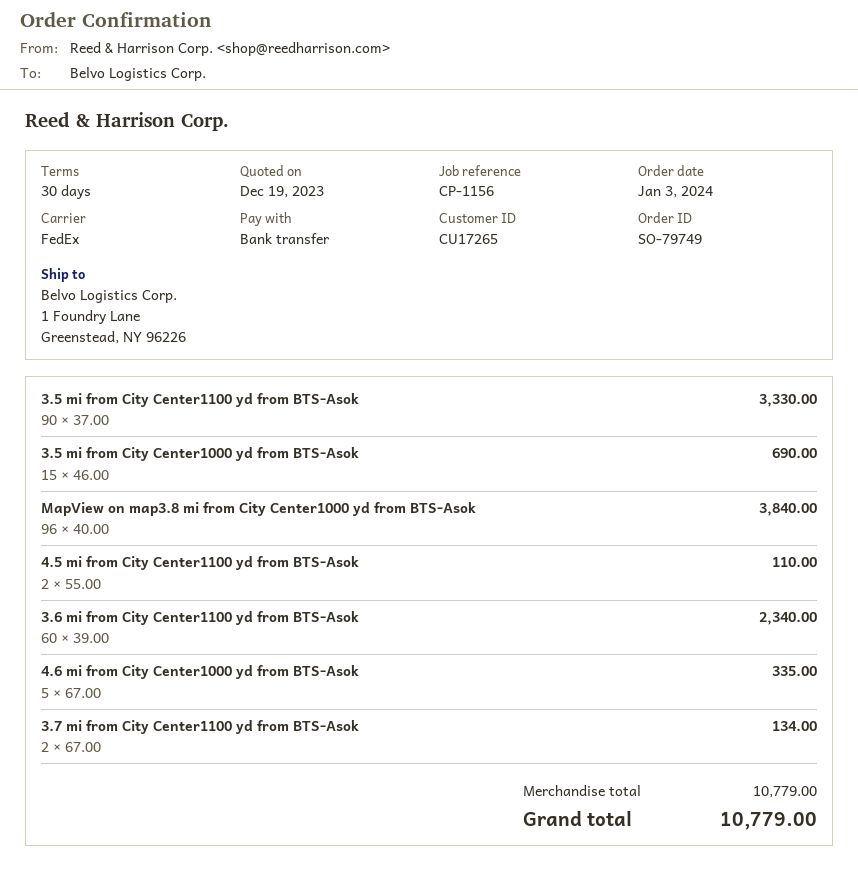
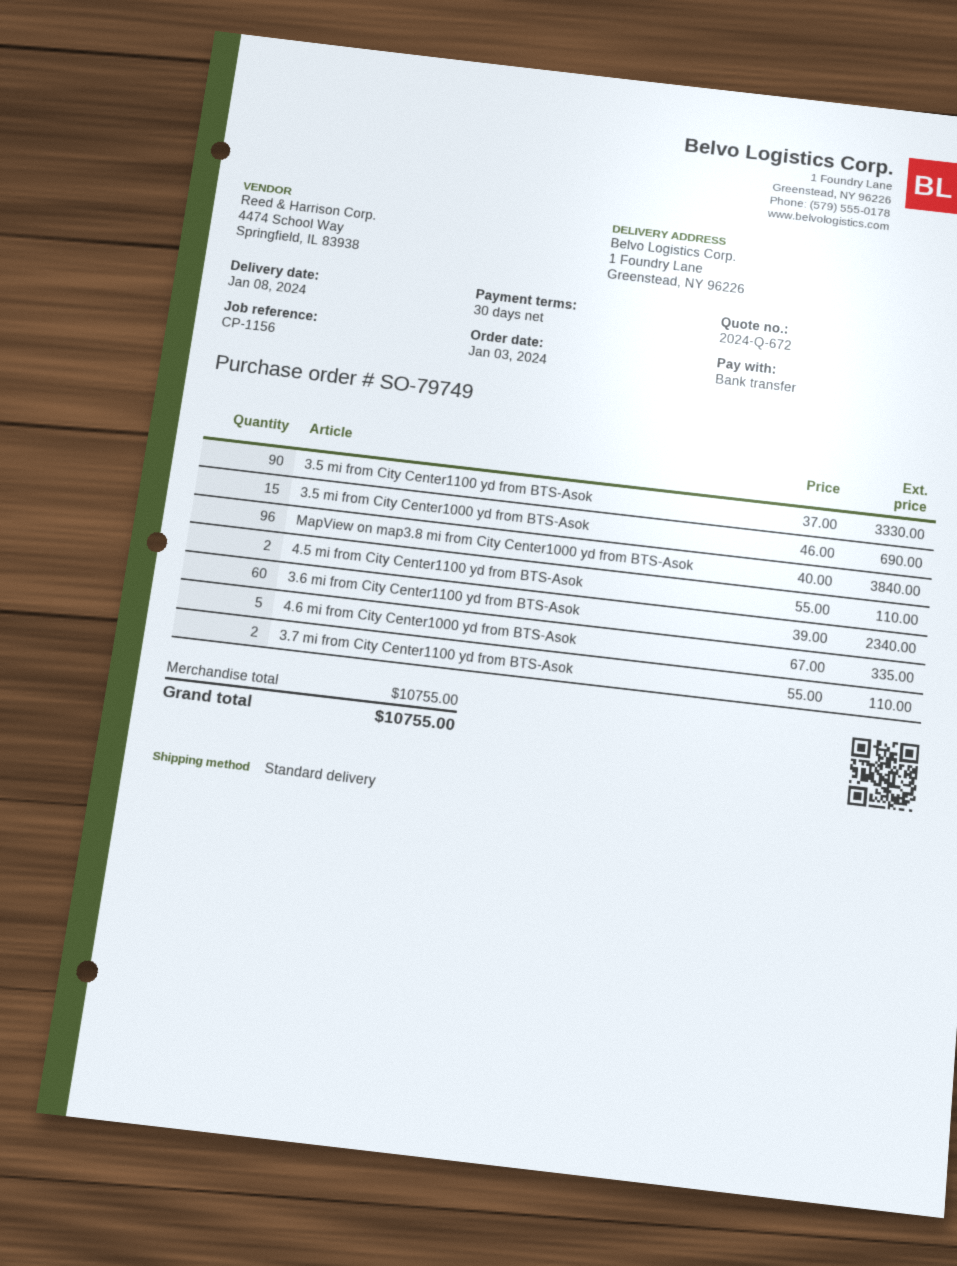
shipping method: FedEx -> standard
3.7 mi from City Center1100 yd from BTS-Asok: 2 x 67.00 = 134.00 -> 2 x 55.00 = 110.00
subtotal: 10779.00 -> 10755.00
total: 10779.00 -> 10755.00

